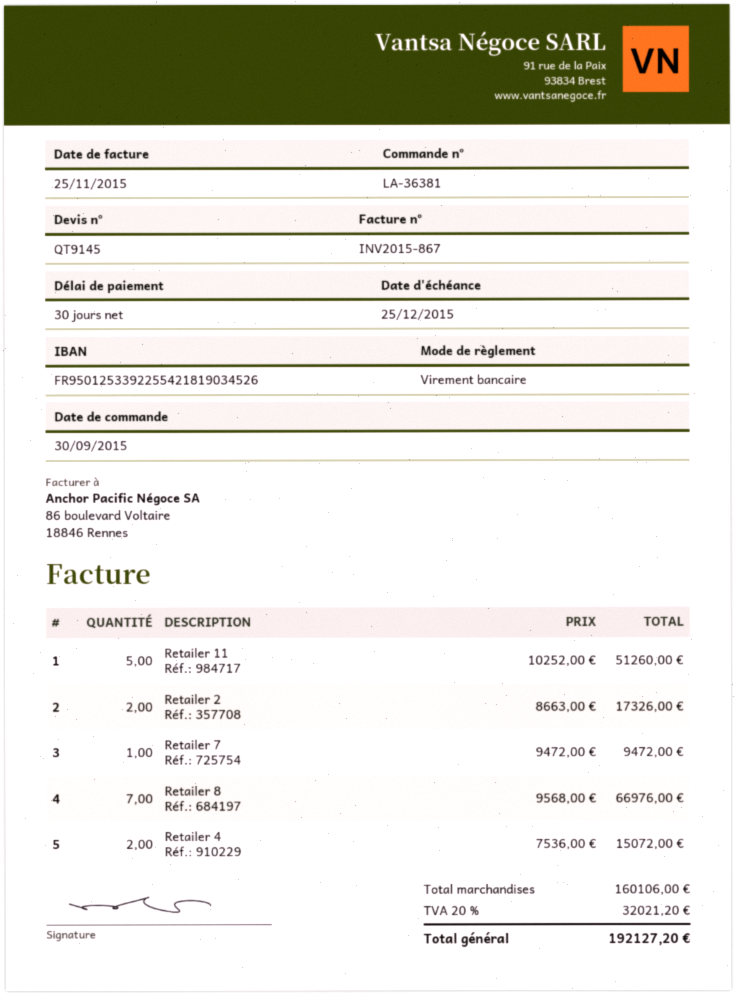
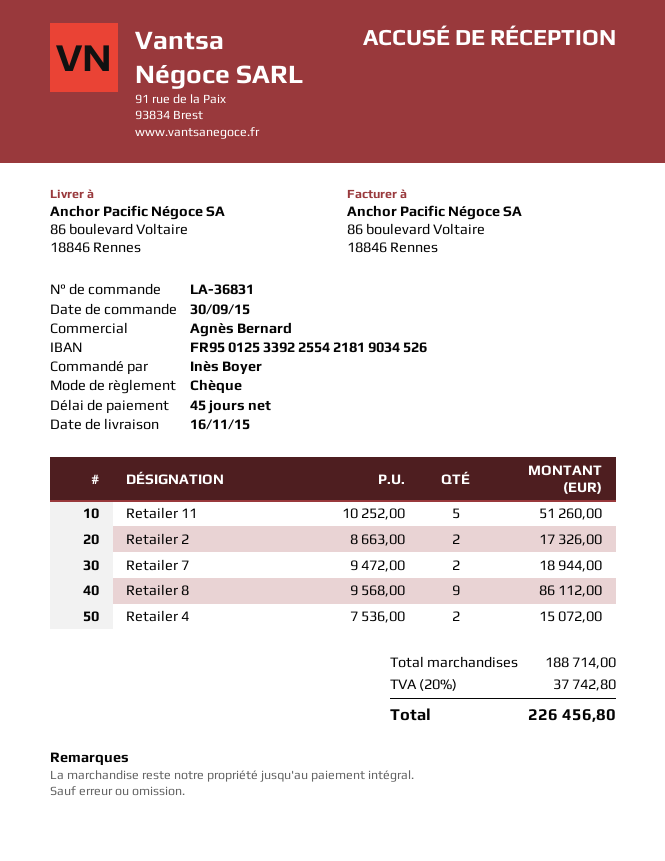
order number: LA-36381 -> LA-36831
payment terms: 30 days -> 45 days
payment method: bank transfer -> cheque
Retailer 7: 1 x 9472.00 = 9472.00 -> 2 x 9472.00 = 18944.00
Retailer 8: 7 x 9568.00 = 66976.00 -> 9 x 9568.00 = 86112.00
subtotal: 160106.00 -> 188714.00
tax: 20% = 32021.20 -> 20% = 37742.80
total: 192127.20 -> 226456.80

